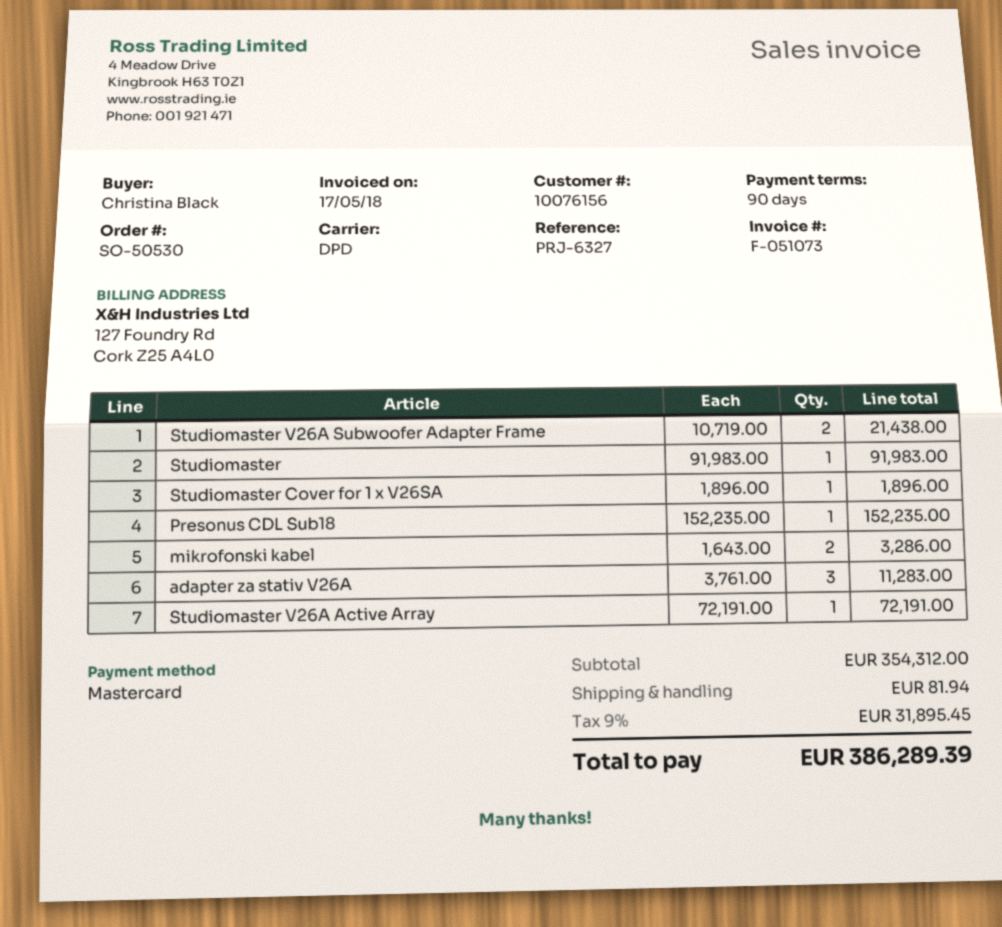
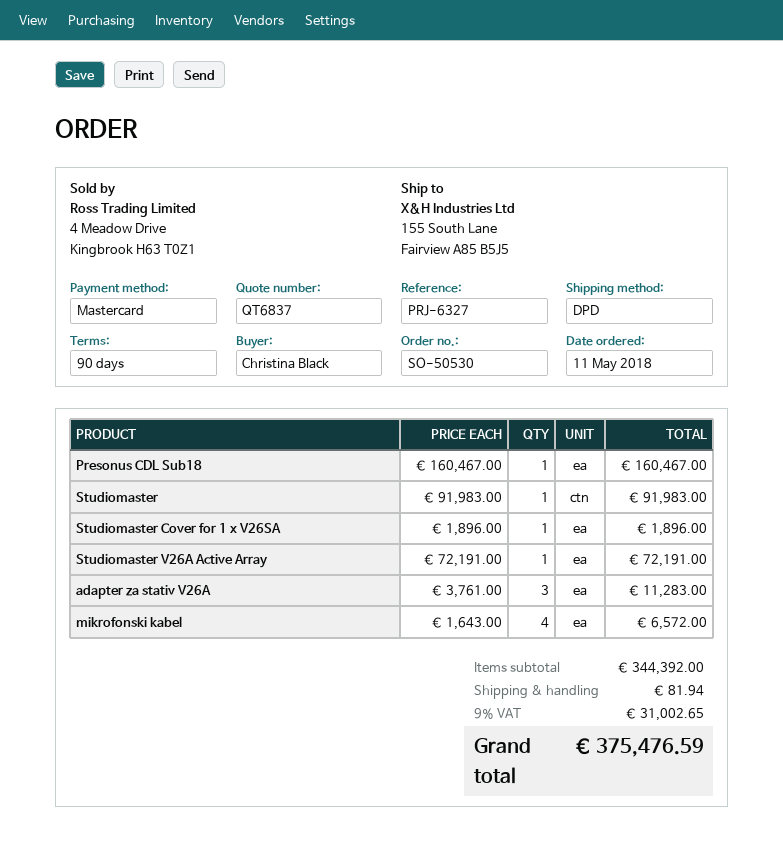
Studiomaster V26A Subwoofer Adapter Frame: 2 x 10719.00 = 21438.00 -> none
Presonus CDL Sub18: 1 x 152235.00 = 152235.00 -> 1 x 160467.00 = 160467.00
mikrofonski kabel: 2 x 1643.00 = 3286.00 -> 4 x 1643.00 = 6572.00
subtotal: 354312.00 -> 344392.00
tax: 9% = 31895.45 -> 9% = 31002.65
total: 386289.39 -> 375476.59

